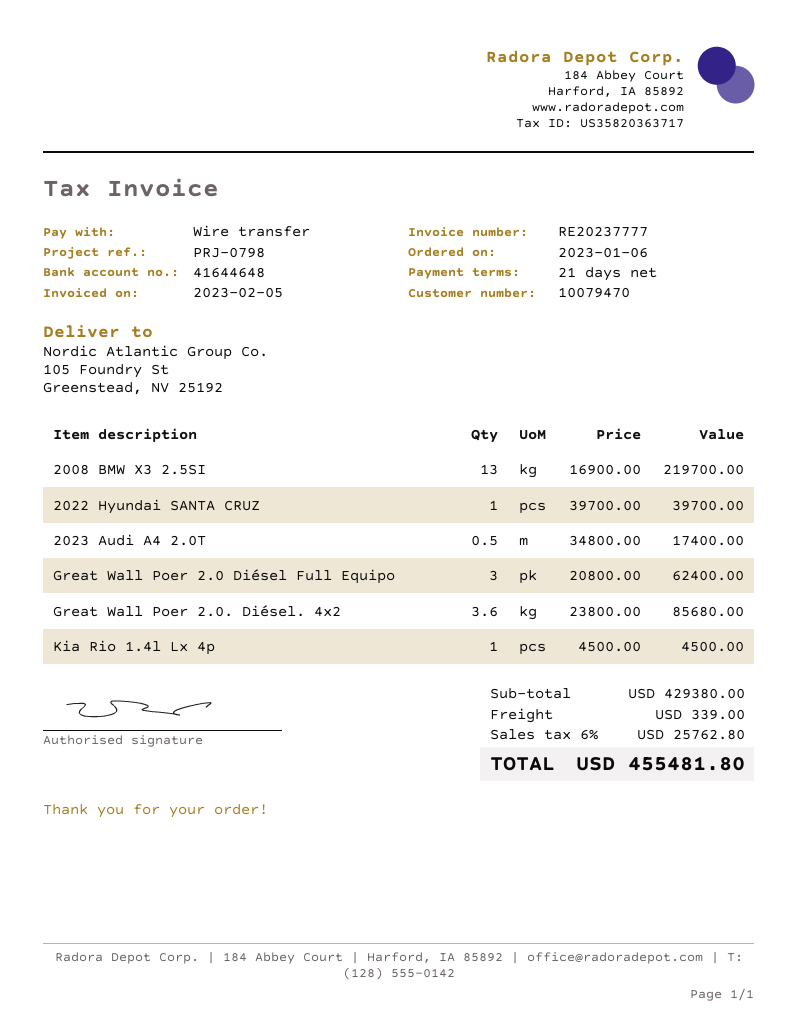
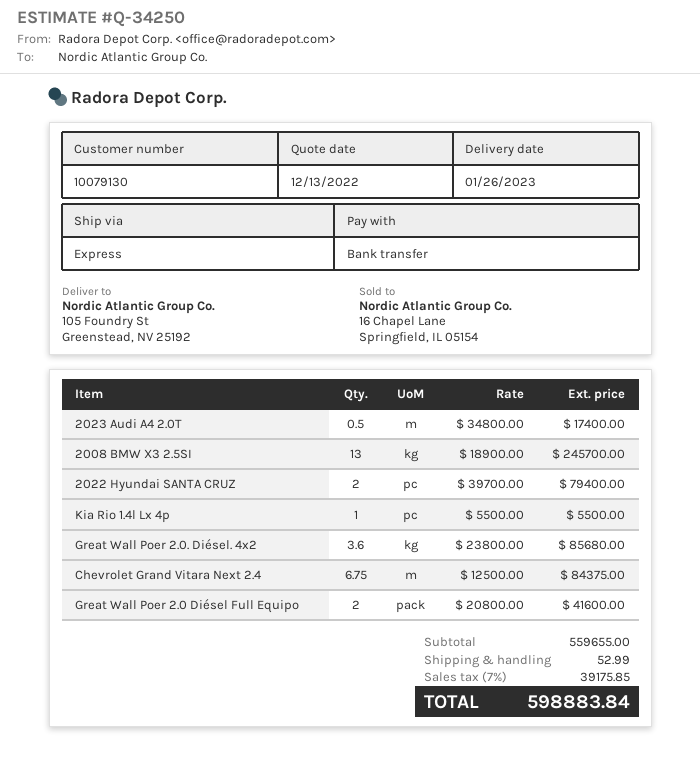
customer number: 10079470 -> 10079130
2008 BMW X3 2.5SI: 13 x 16900.00 = 219700.00 -> 13 x 18900.00 = 245700.00
2022 Hyundai SANTA CRUZ: 1 x 39700.00 = 39700.00 -> 2 x 39700.00 = 79400.00
Great Wall Poer 2.0 Diésel Full Equipo: 3 x 20800.00 = 62400.00 -> 2 x 20800.00 = 41600.00
Kia Rio 1.4l Lx 4p: 1 x 4500.00 = 4500.00 -> 1 x 5500.00 = 5500.00
Chevrolet Grand Vitara Next 2.4: none -> 6.75 x 12500.00 = 84375.00
subtotal: 429380.00 -> 559655.00
shipping: 339.00 -> 52.99
tax: 6% = 25762.80 -> 7% = 39175.85
total: 455481.80 -> 598883.84

